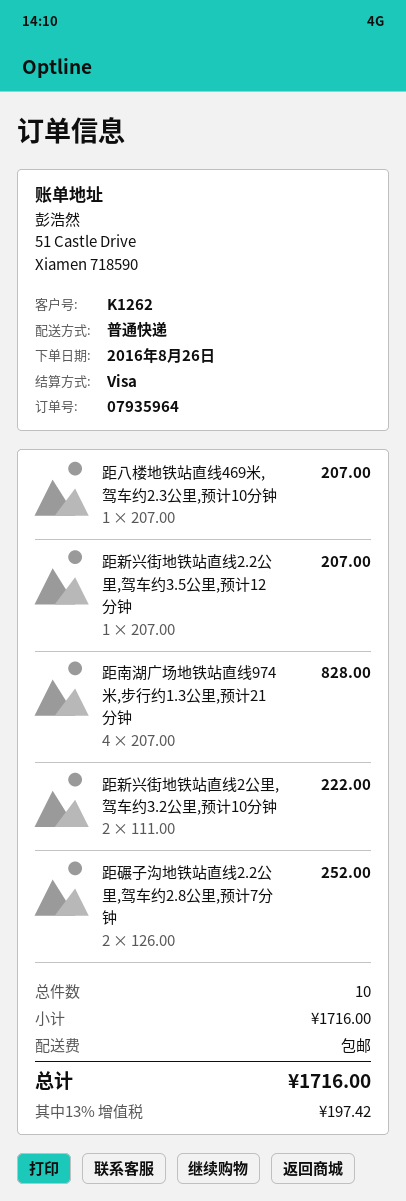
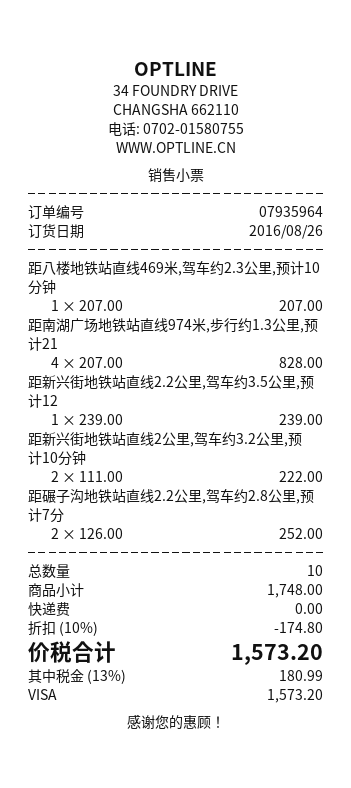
距新兴街地铁站直线2.2公里,驾车约3.5公里,预计12分钟: 1 x 207.00 = 207.00 -> 1 x 239.00 = 239.00
subtotal: 1716.00 -> 1748.00
discount: none -> 10% = 174.80
tax: 13% = 197.42 -> 13% = 180.99
total: 1716.00 -> 1573.20

